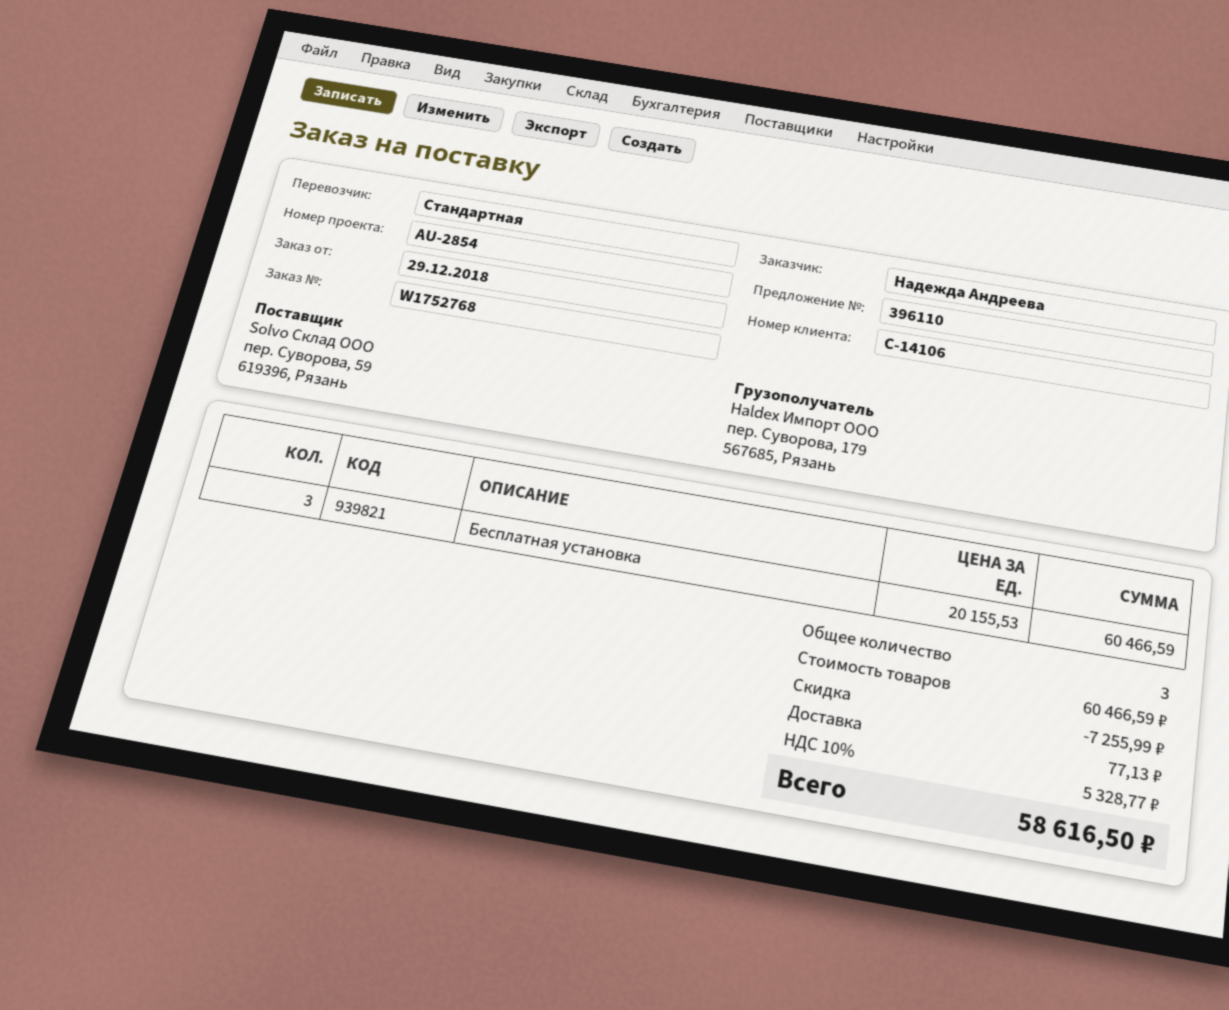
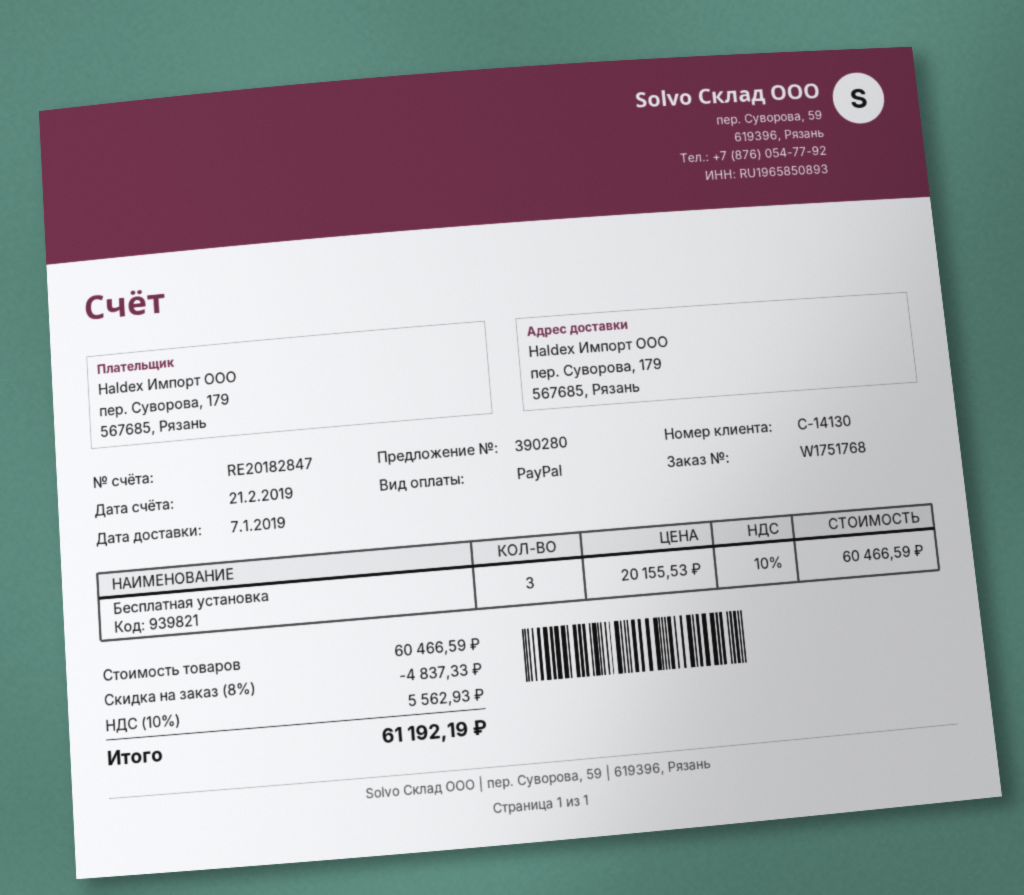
quote number: 396110 -> 390280
order number: W1752768 -> W1751768
customer number: C-14106 -> C-14130
discount: 7255.99 -> 4837.33
shipping: 77.13 -> none
tax: 10% = 5328.77 -> 10% = 5562.93
total: 58616.50 -> 61192.19

